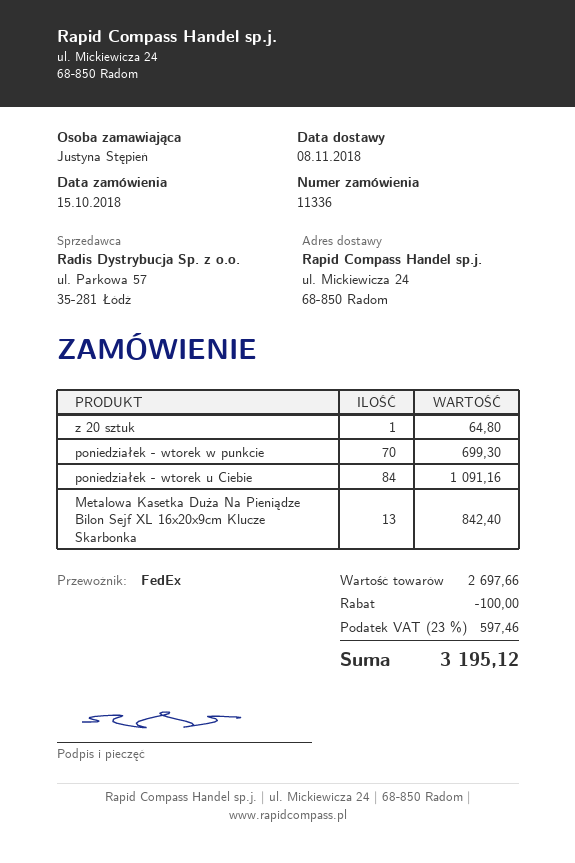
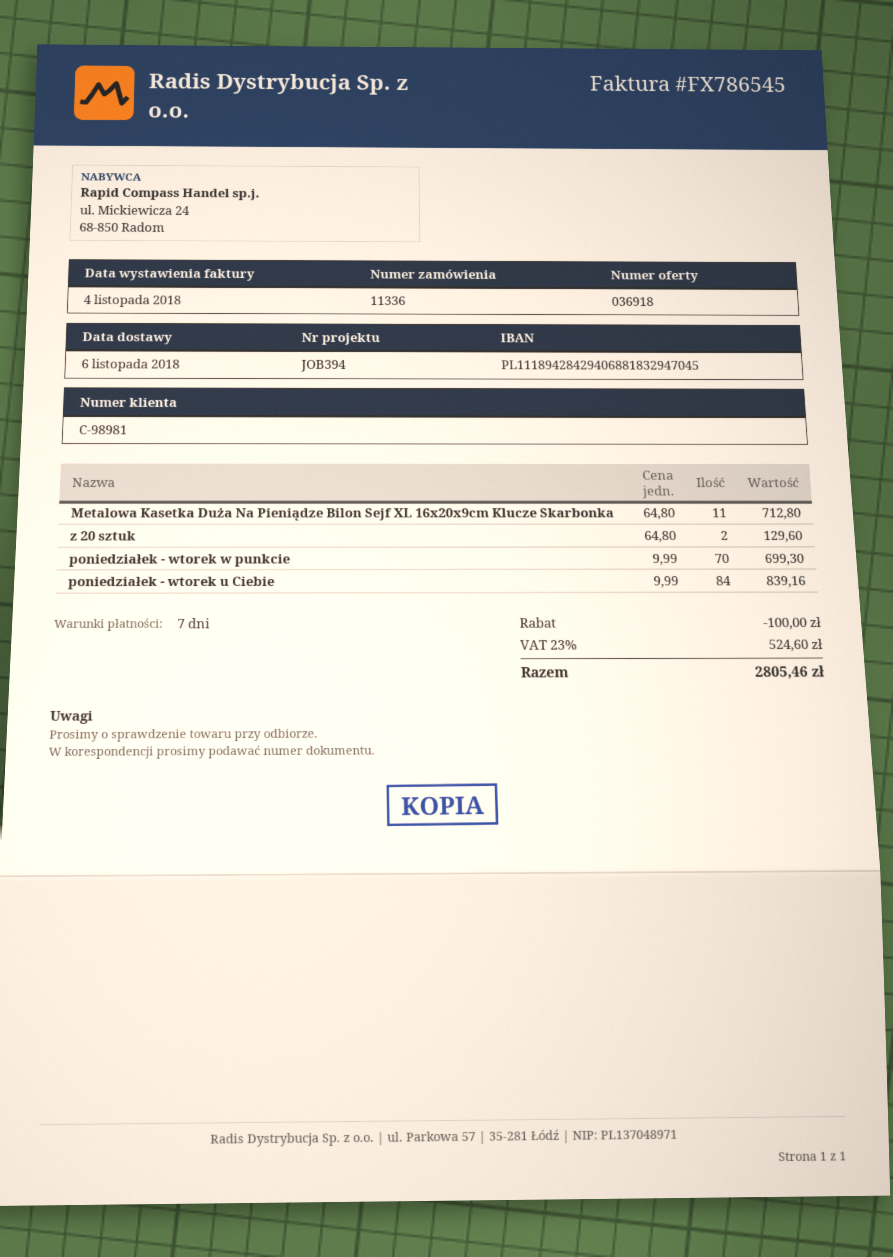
delivery date: 2018-11-08 -> 2018-11-06
z 20 sztuk: 1 for 64.80 -> 2 for 129.60
poniedziałek - wtorek u Ciebie: 84 for 1091.16 -> 84 for 839.16
Metalowa Kasetka Duża Na Pieniądze Bilon Sejf XL 16x20x9cm Klucze Skarbonka: 13 for 842.40 -> 11 for 712.80
tax: 23% = 597.46 -> 23% = 524.60
total: 3195.12 -> 2805.46

